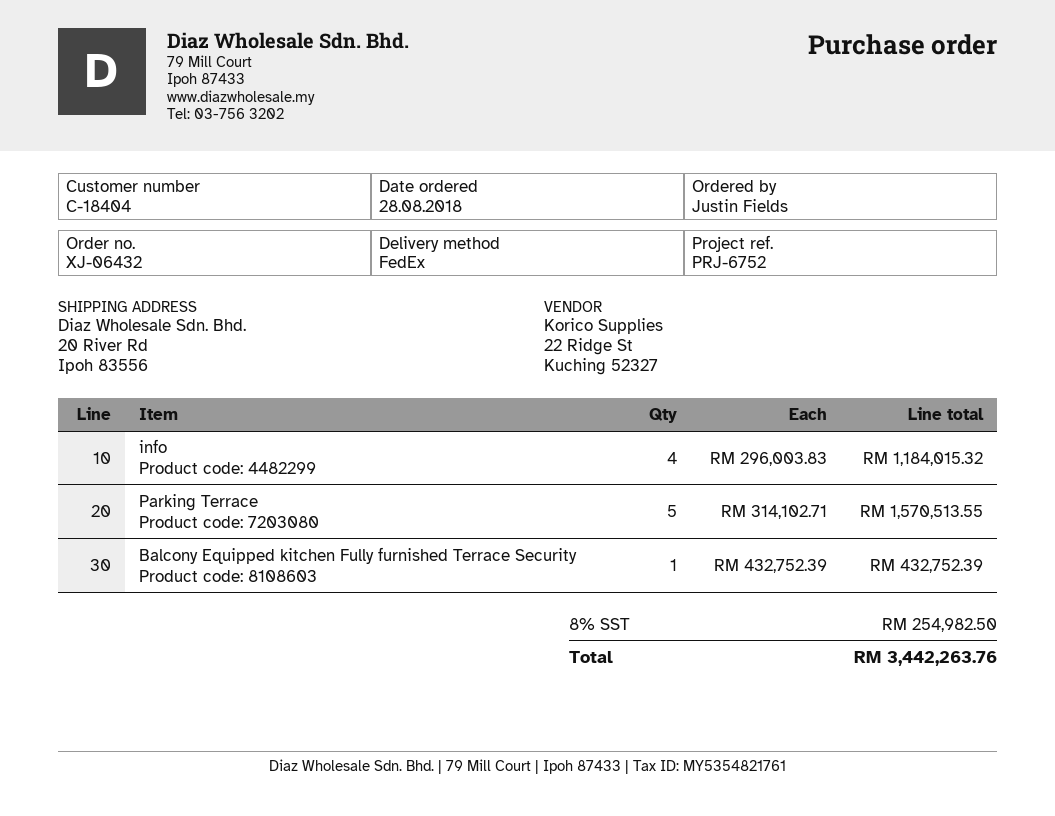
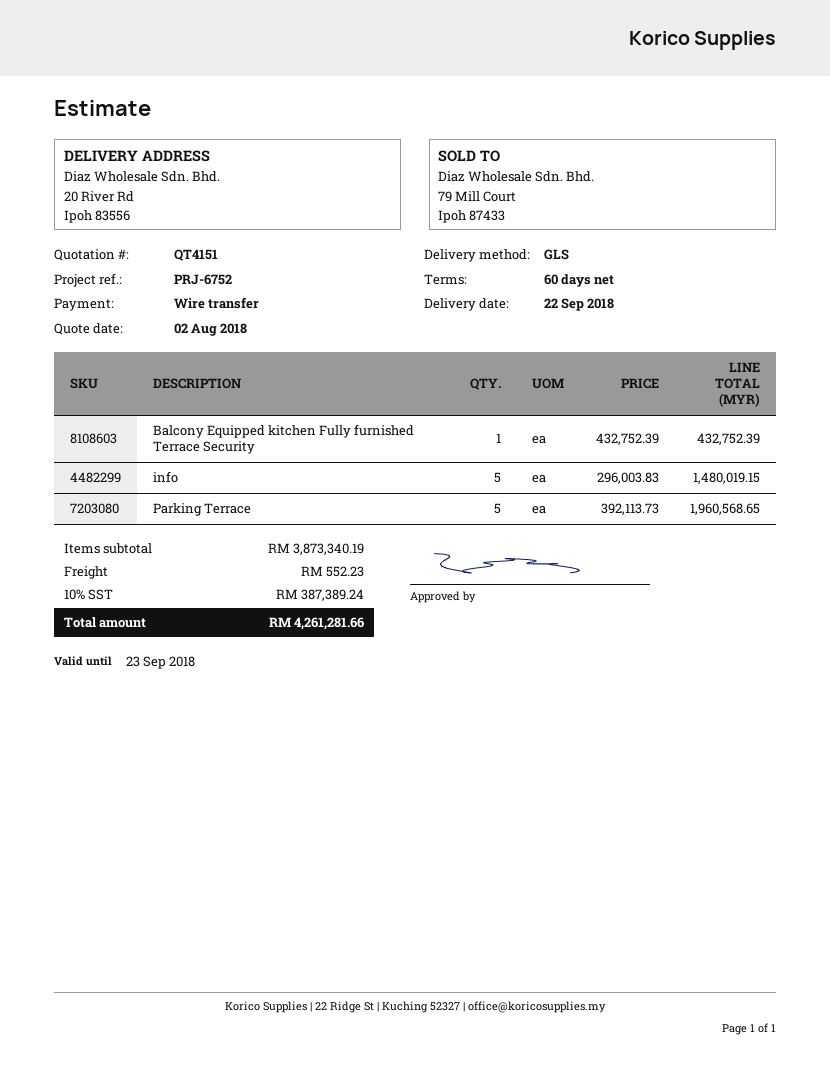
shipping method: FedEx -> GLS
info: 4 x 296003.83 = 1184015.32 -> 5 x 296003.83 = 1480019.15
Parking Terrace: 5 x 314102.71 = 1570513.55 -> 5 x 392113.73 = 1960568.65
shipping: none -> 552.23
tax: 8% = 254982.50 -> 10% = 387389.24
total: 3442263.76 -> 4261281.66

